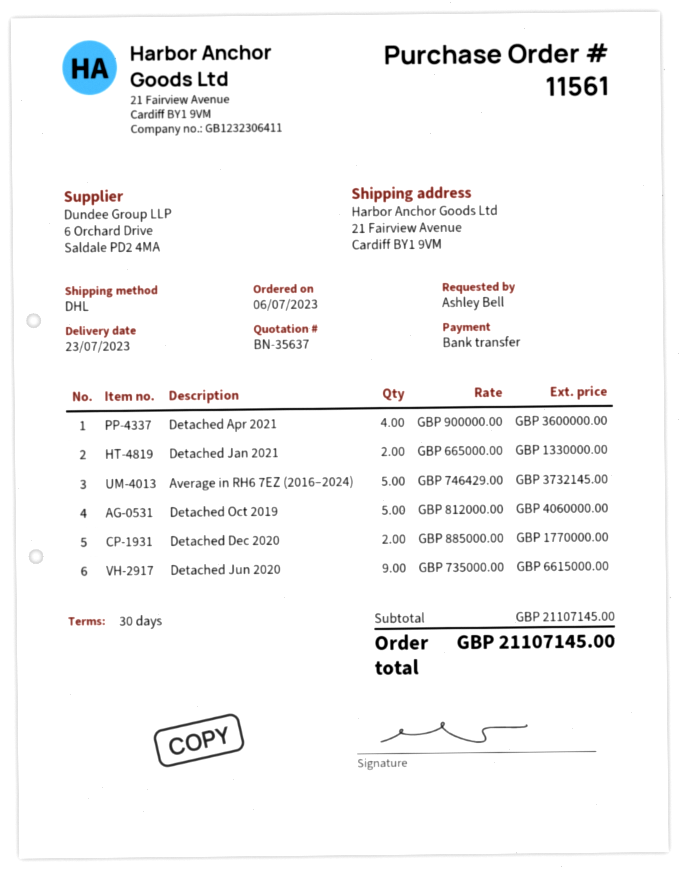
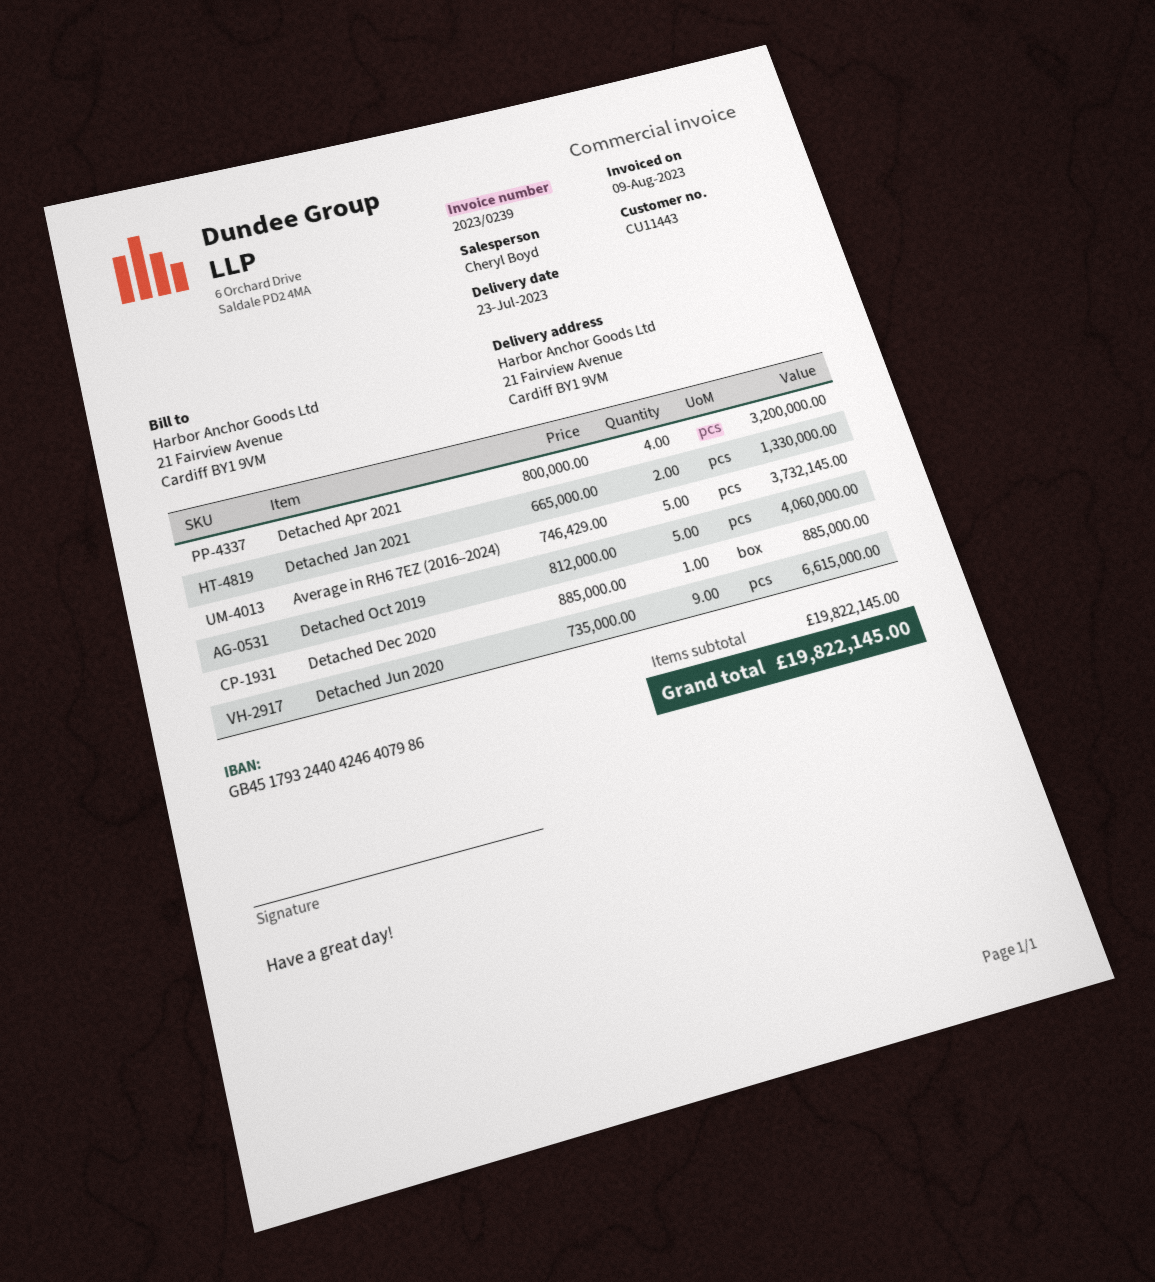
Detached Apr 2021: 4 x 900000.00 = 3600000.00 -> 4 x 800000.00 = 3200000.00
Detached Dec 2020: 2 x 885000.00 = 1770000.00 -> 1 x 885000.00 = 885000.00
subtotal: 21107145.00 -> 19822145.00
total: 21107145.00 -> 19822145.00

